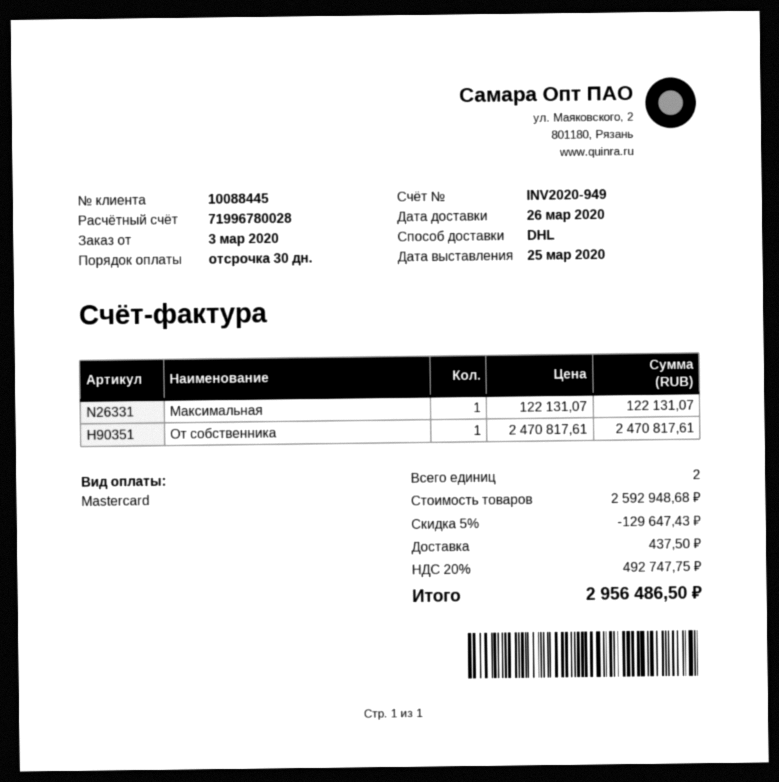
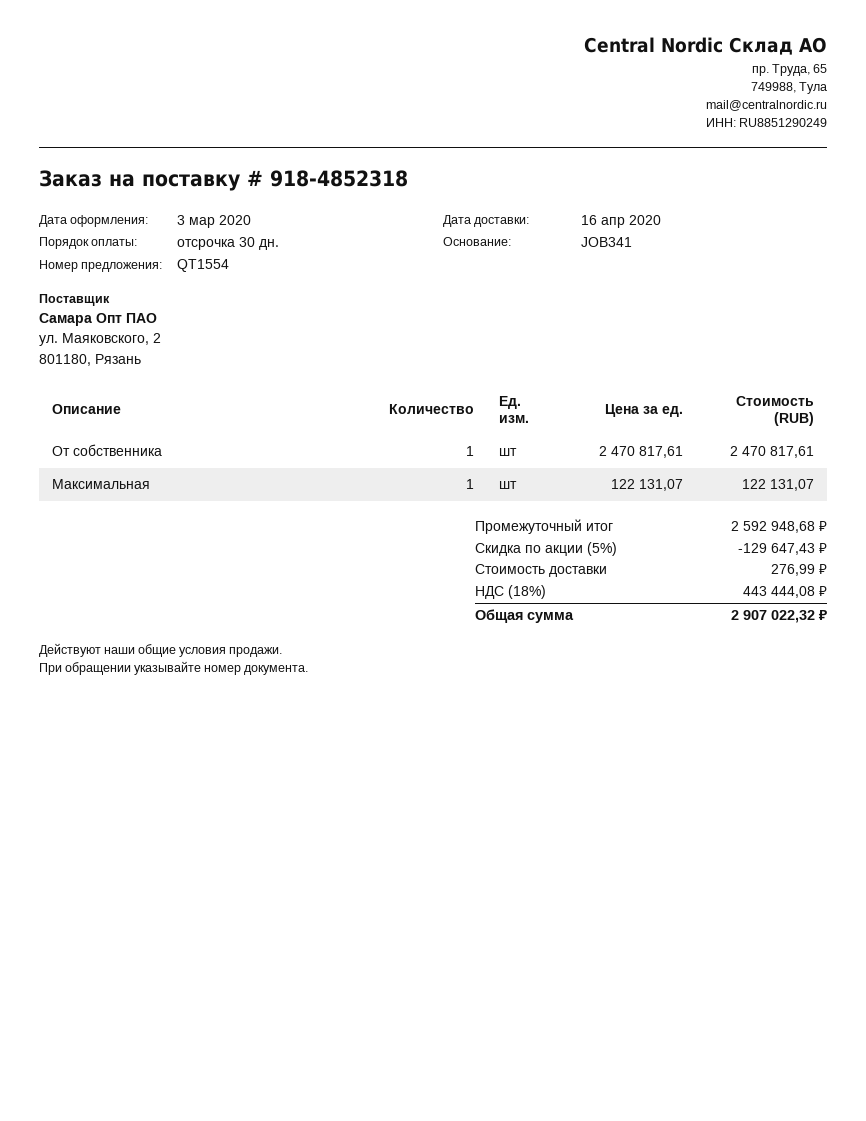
delivery date: 2020-03-26 -> 2020-04-16
shipping: 437.50 -> 276.99
tax: 20% = 492747.75 -> 18% = 443444.08
total: 2956486.50 -> 2907022.32

